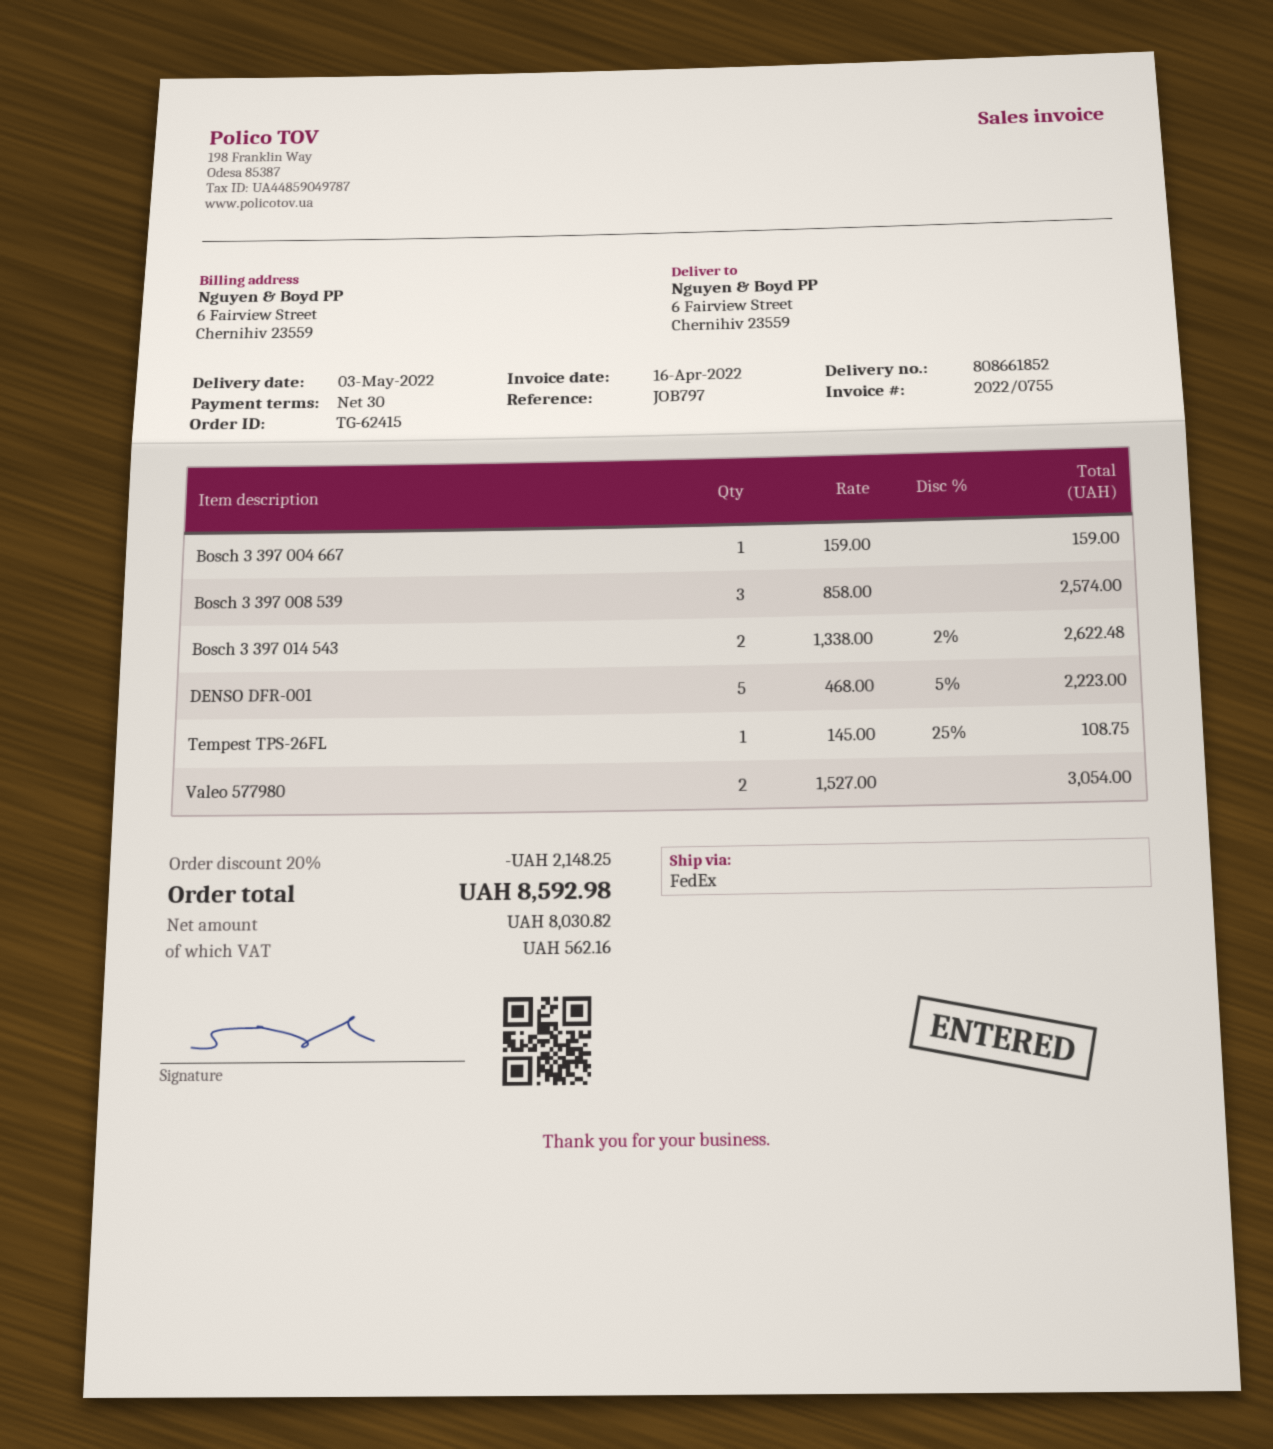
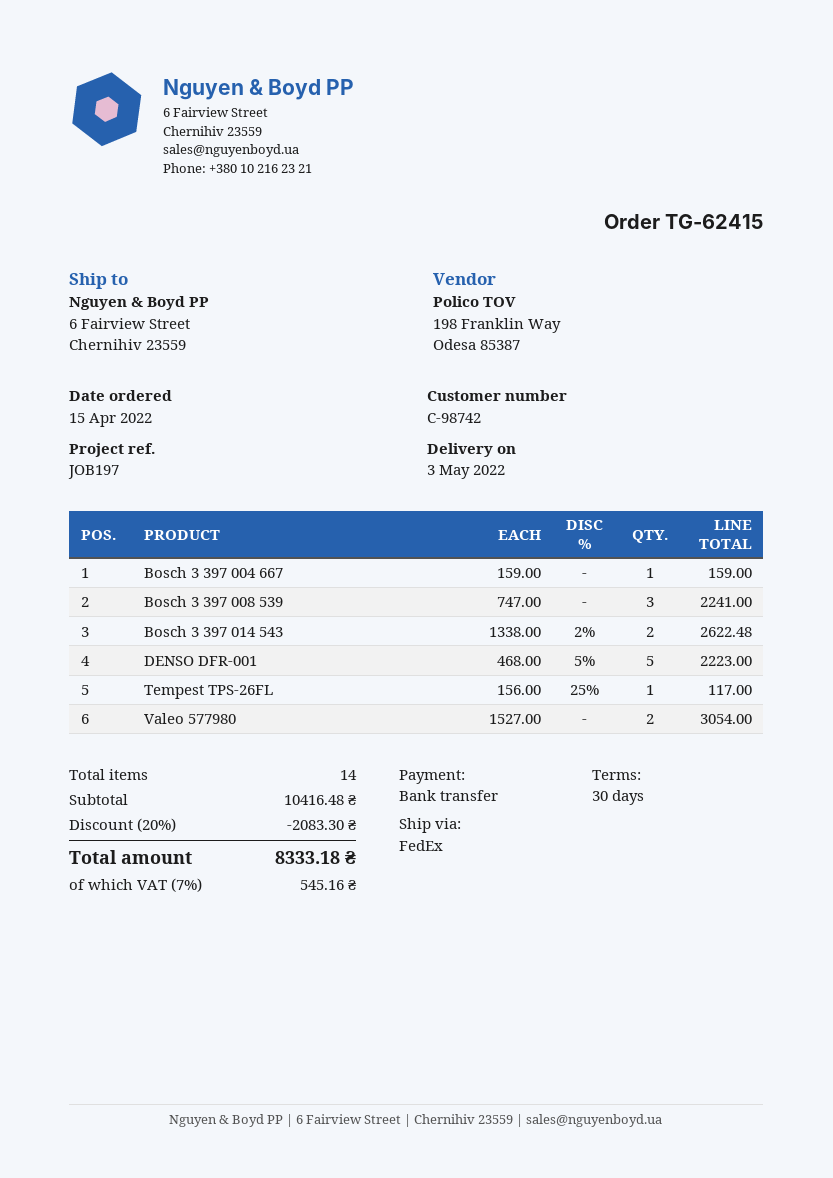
reference: JOB797 -> JOB197
Bosch 3 397 008 539: 3 x 858.00 = 2574.00 -> 3 x 747.00 = 2241.00
Tempest TPS-26FL: 1 x 145.00 - 25% = 108.75 -> 1 x 156.00 - 25% = 117.00
discount: 20% = 2148.25 -> 20% = 2083.30
tax: 562.16 -> 545.16
total: 8592.98 -> 8333.18

